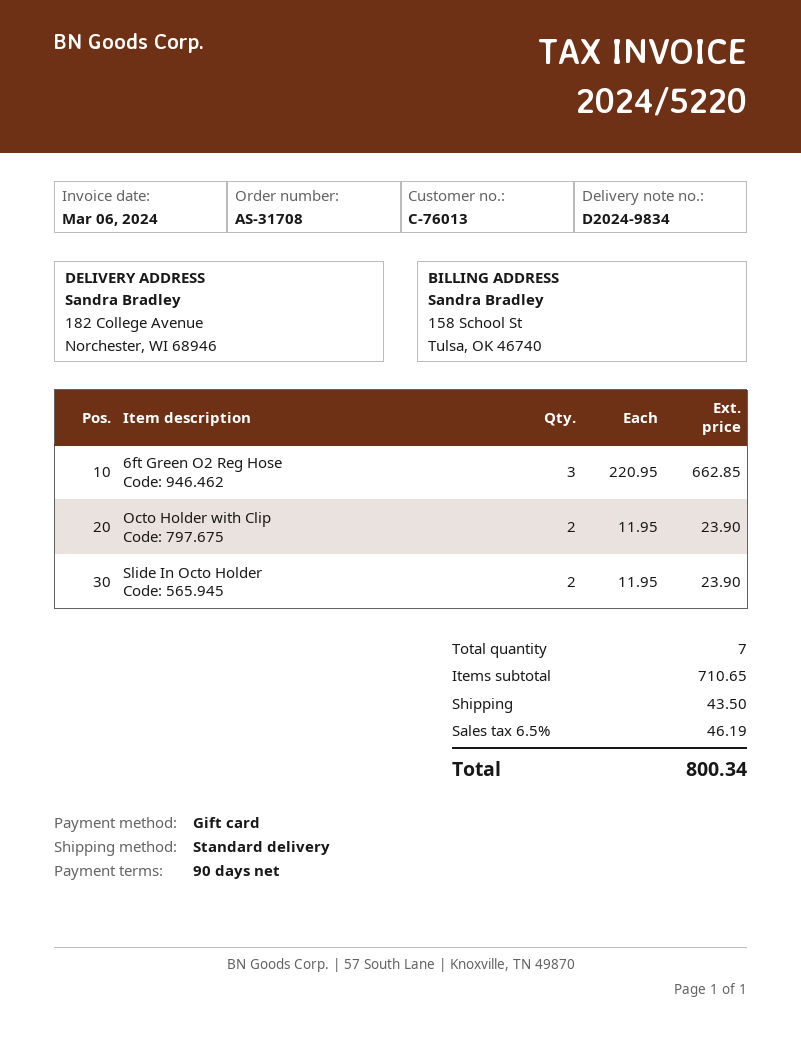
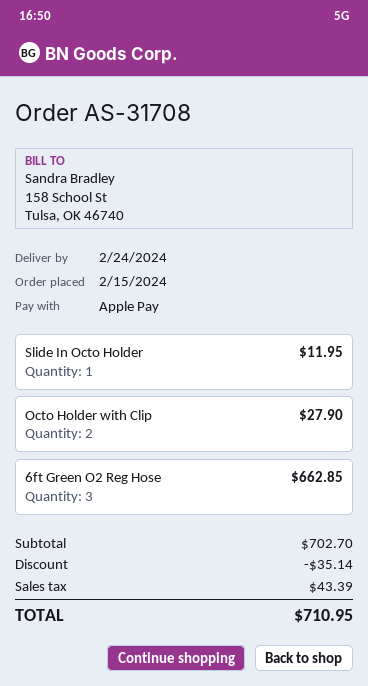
payment method: gift card -> Apple Pay
Octo Holder with Clip: 2 for 23.90 -> 2 for 27.90
Slide In Octo Holder: 2 for 23.90 -> 1 for 11.95
subtotal: 710.65 -> 702.70
discount: none -> 35.14
shipping: 43.50 -> none
tax: 46.19 -> 43.39
total: 800.34 -> 710.95

